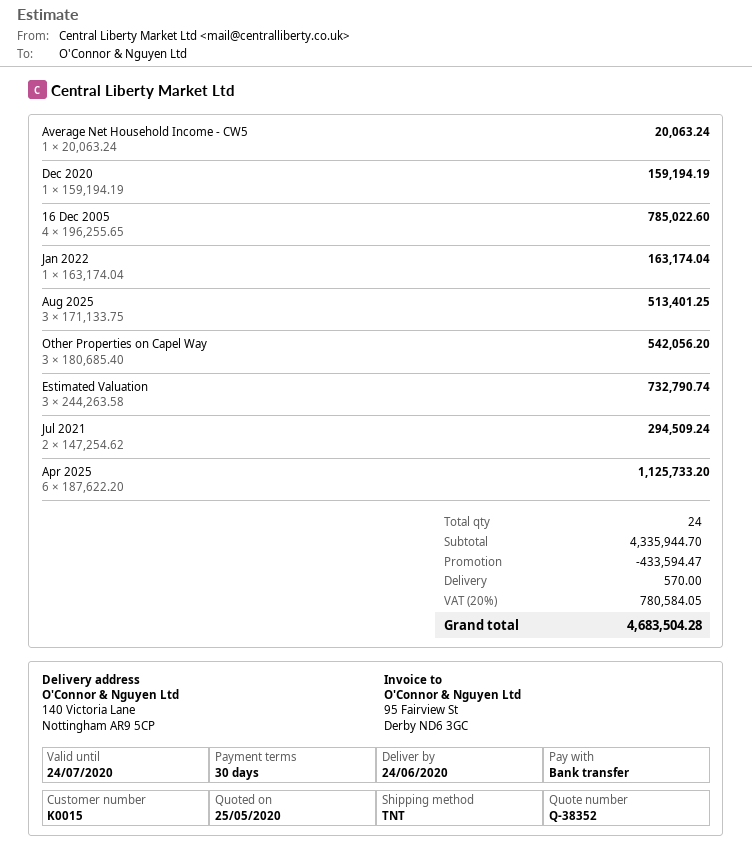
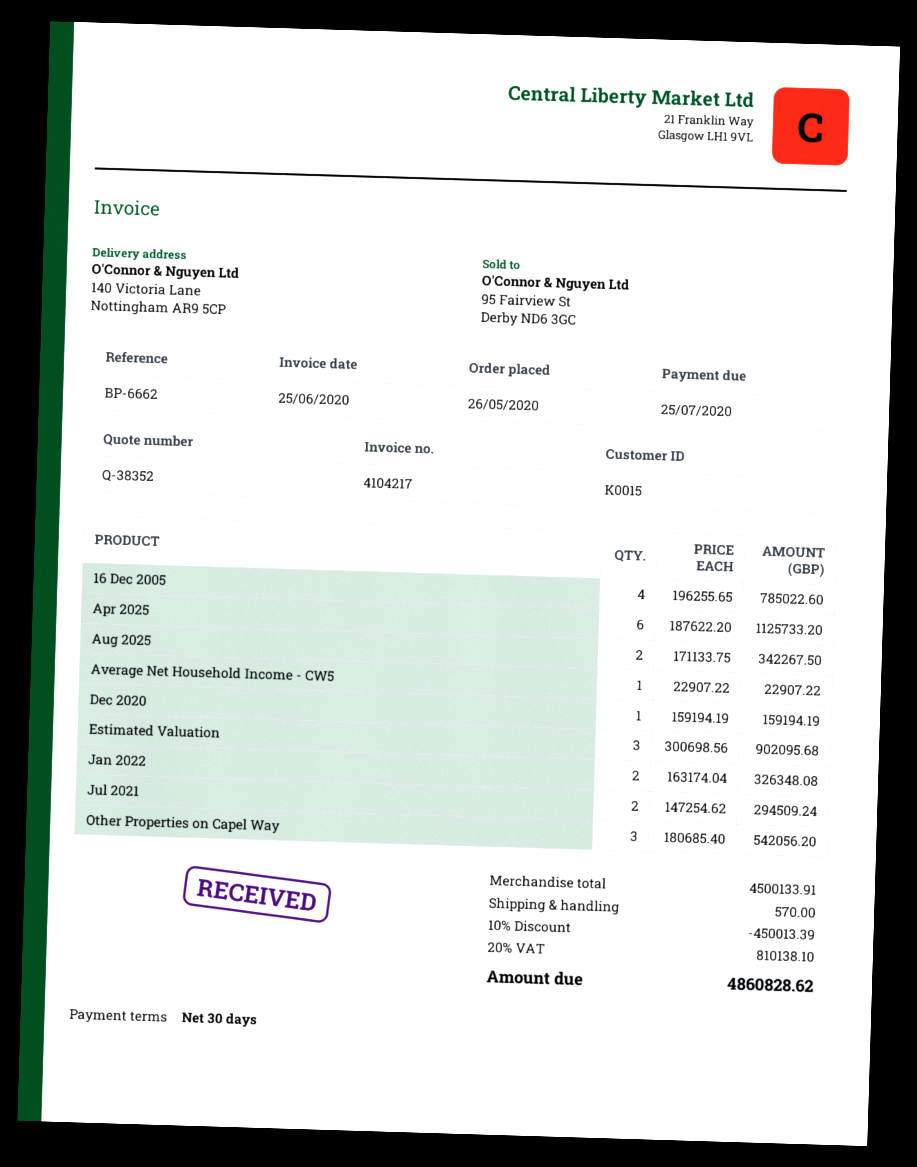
Average Net Household Income - CW5: 1 x 20063.24 = 20063.24 -> 1 x 22907.22 = 22907.22
Jan 2022: 1 x 163174.04 = 163174.04 -> 2 x 163174.04 = 326348.08
Aug 2025: 3 x 171133.75 = 513401.25 -> 2 x 171133.75 = 342267.50
Estimated Valuation: 3 x 244263.58 = 732790.74 -> 3 x 300698.56 = 902095.68
subtotal: 4335944.70 -> 4500133.91
discount: 433594.47 -> 450013.39
tax: 20% = 780584.05 -> 20% = 810138.10
total: 4683504.28 -> 4860828.62

